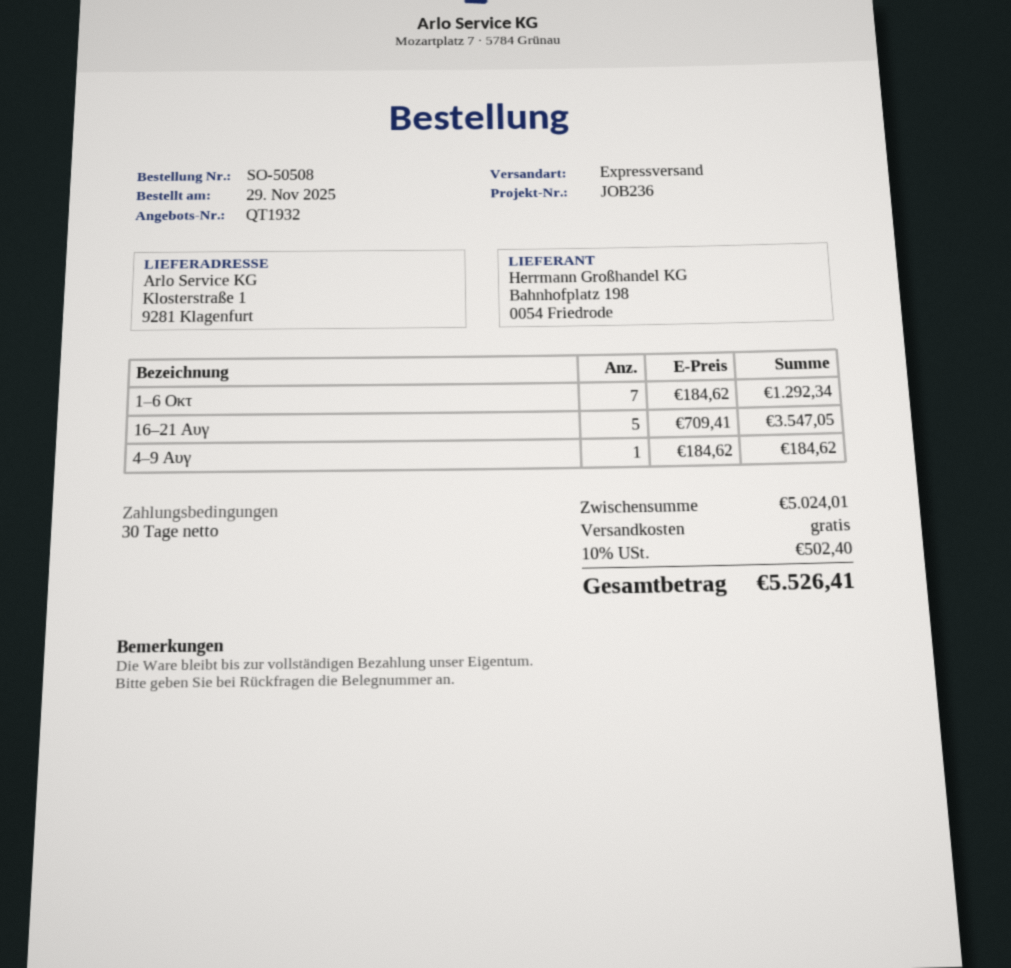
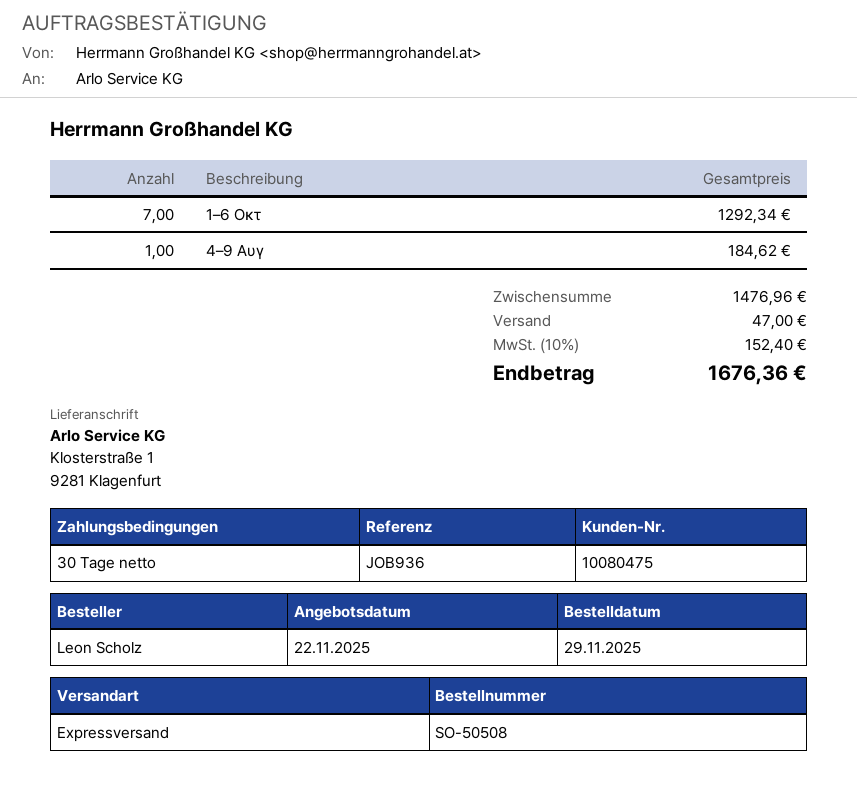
reference: JOB236 -> JOB936
16–21 Αυγ: 5 for 3547.05 -> none
subtotal: 5024.01 -> 1476.96
shipping: 0.00 -> 47.00
tax: 10% = 502.40 -> 10% = 152.40
total: 5526.41 -> 1676.36

